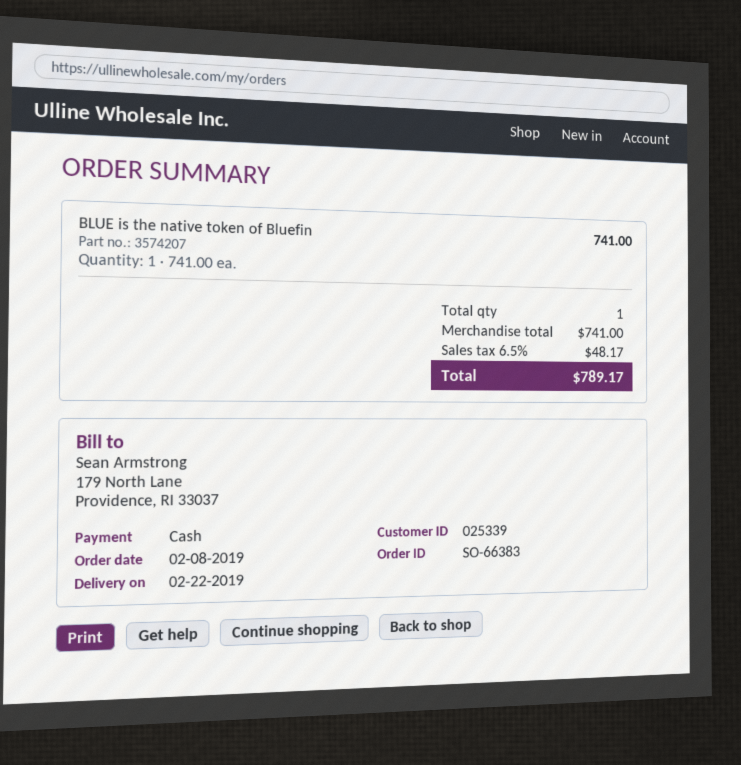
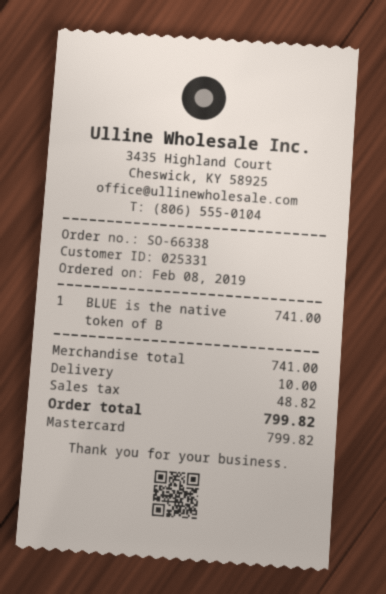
order number: SO-66383 -> SO-66338
customer number: 025339 -> 025331
payment method: cash -> Mastercard
shipping: none -> 10.00
tax: 48.17 -> 48.82
total: 789.17 -> 799.82

